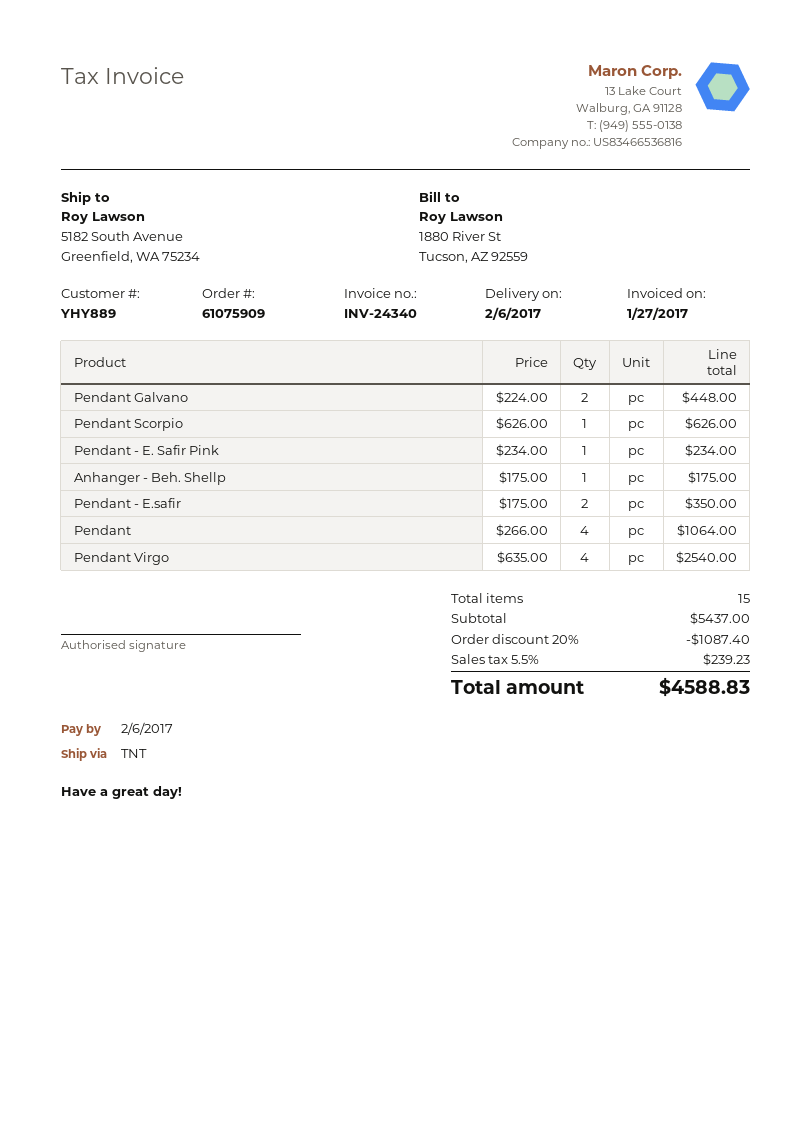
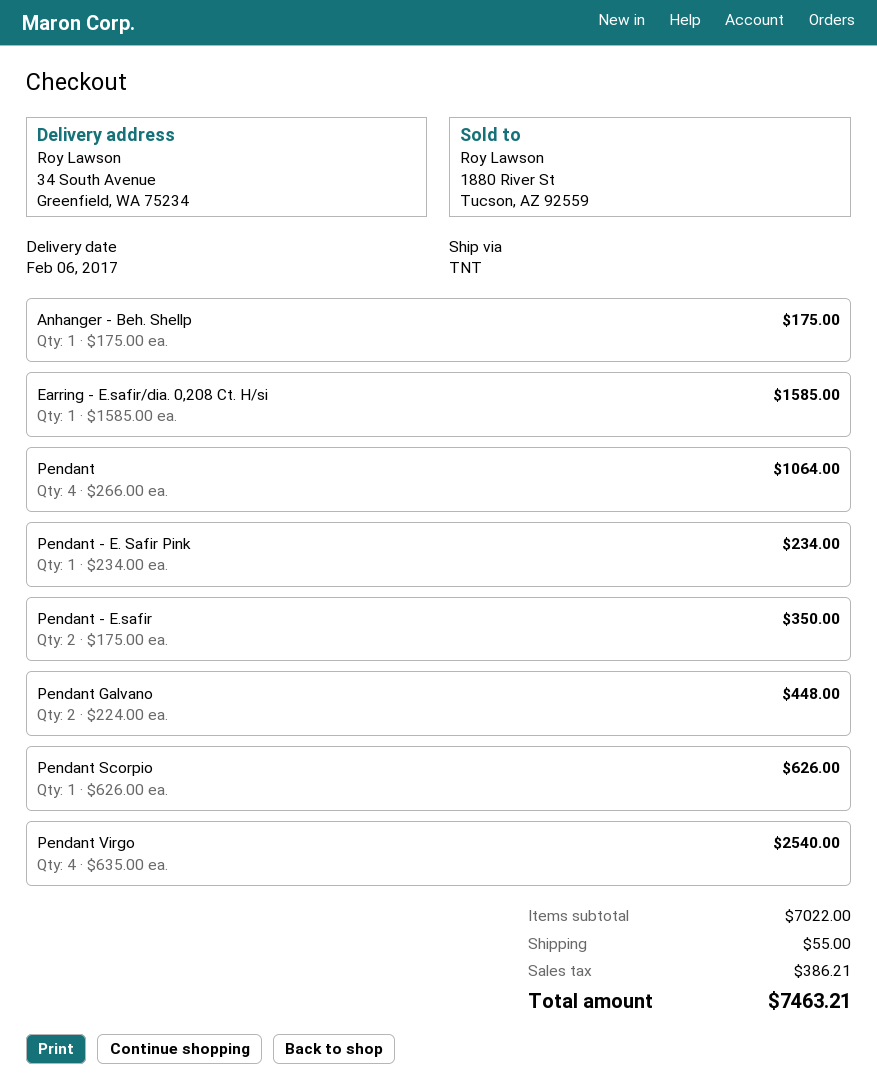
ship to: 5182 South Avenue, Greenfield, WA 75234 -> 34 South Avenue, Greenfield, WA 75234
Earring - E.safir/dia. 0,208 Ct. H/si: none -> 1 x 1585.00 = 1585.00
subtotal: 5437.00 -> 7022.00
discount: 20% = 1087.40 -> none
shipping: none -> 55.00
tax: 239.23 -> 386.21
total: 4588.83 -> 7463.21

